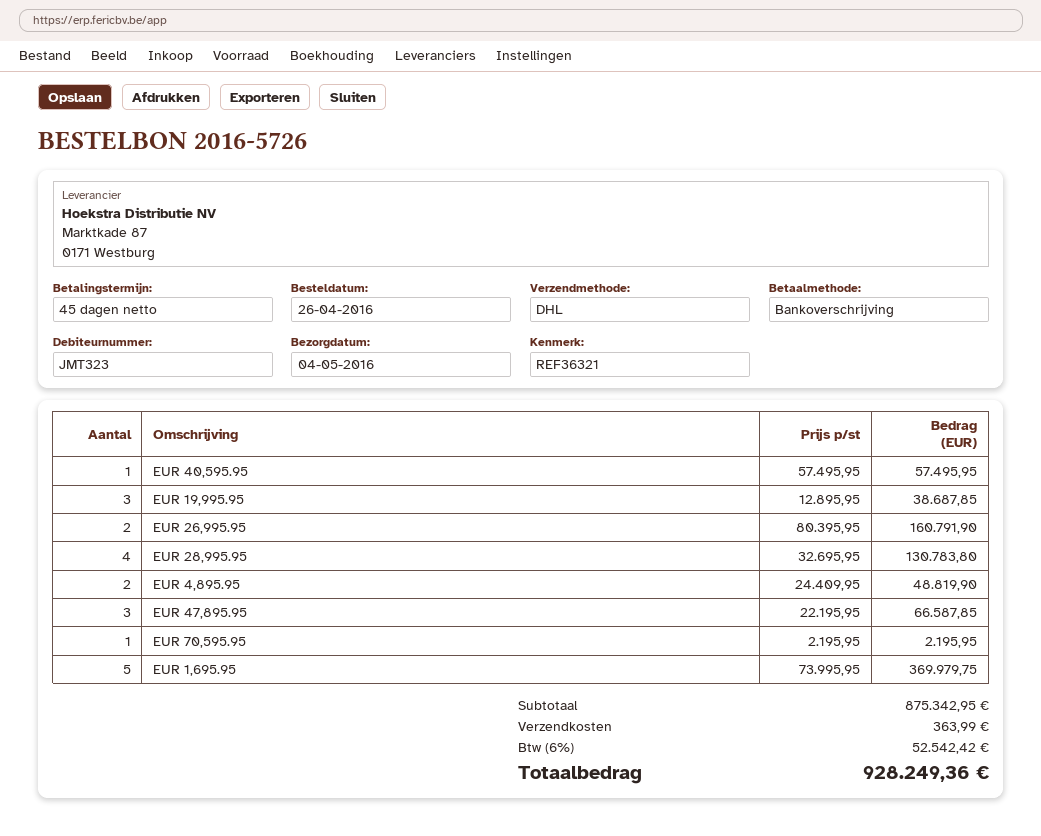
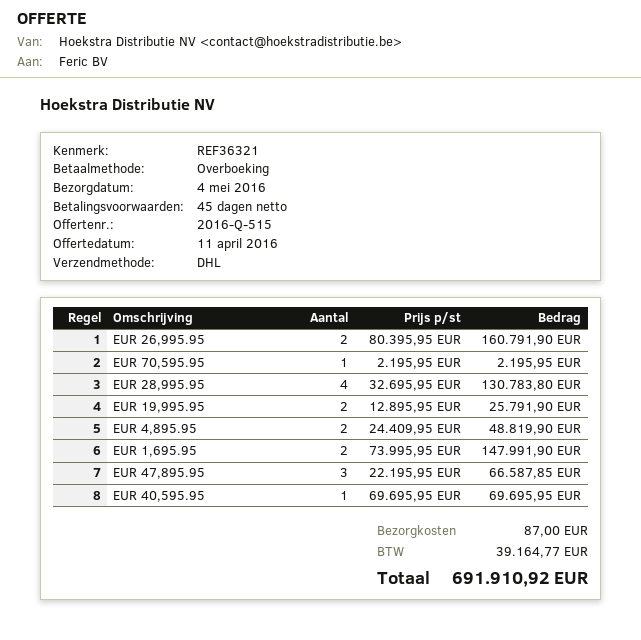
EUR 40,595.95: 1 x 57495.95 = 57495.95 -> 1 x 69695.95 = 69695.95
EUR 19,995.95: 3 x 12895.95 = 38687.85 -> 2 x 12895.95 = 25791.90
EUR 1,695.95: 5 x 73995.95 = 369979.75 -> 2 x 73995.95 = 147991.90
shipping: 363.99 -> 87.00
tax: 52542.42 -> 39164.77
total: 928249.36 -> 691910.92

